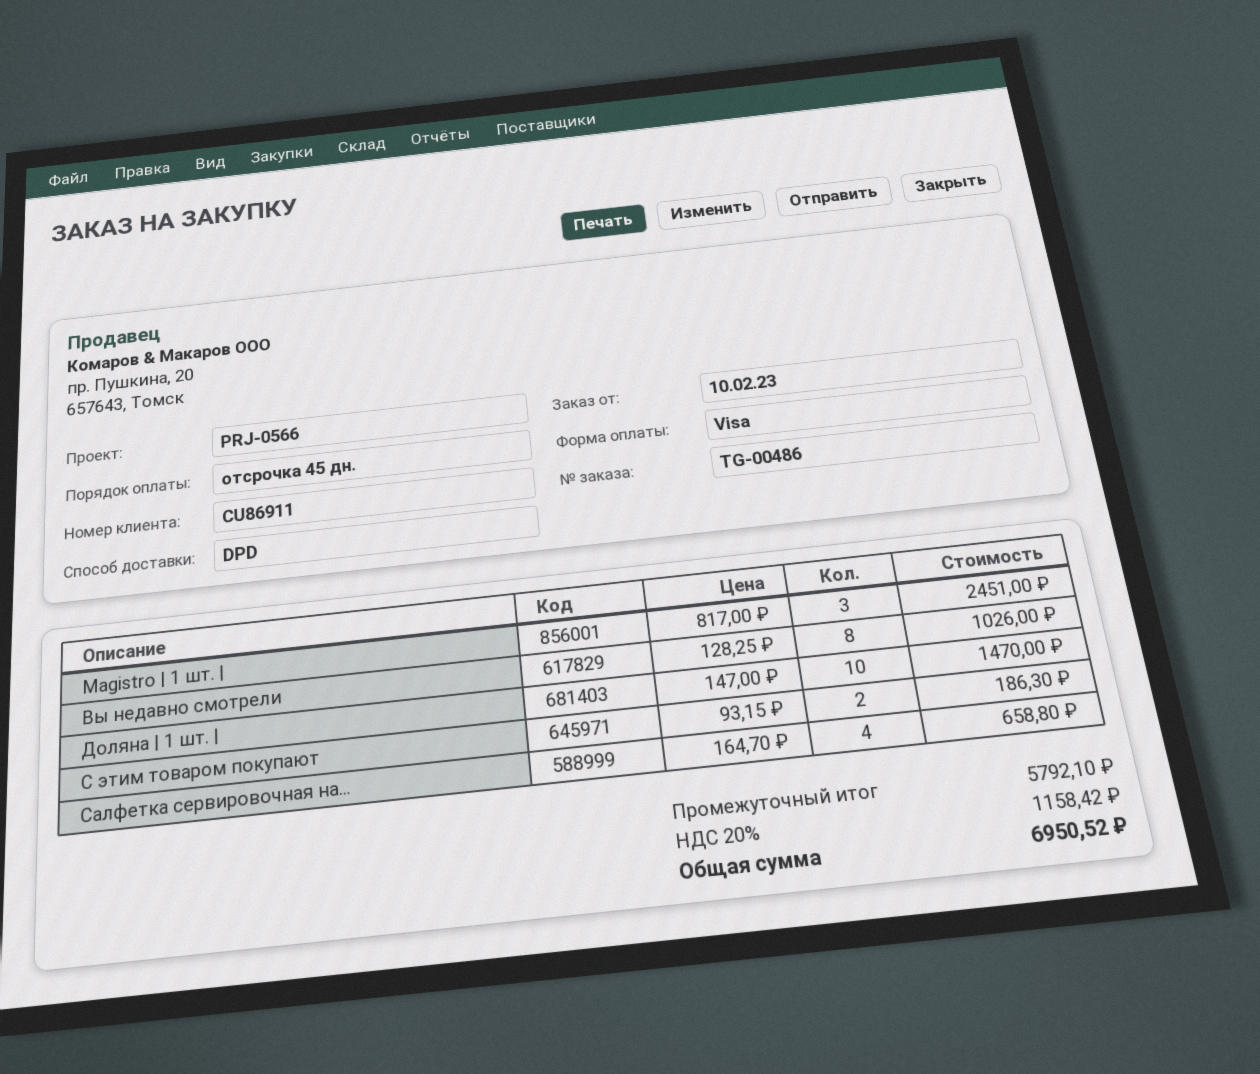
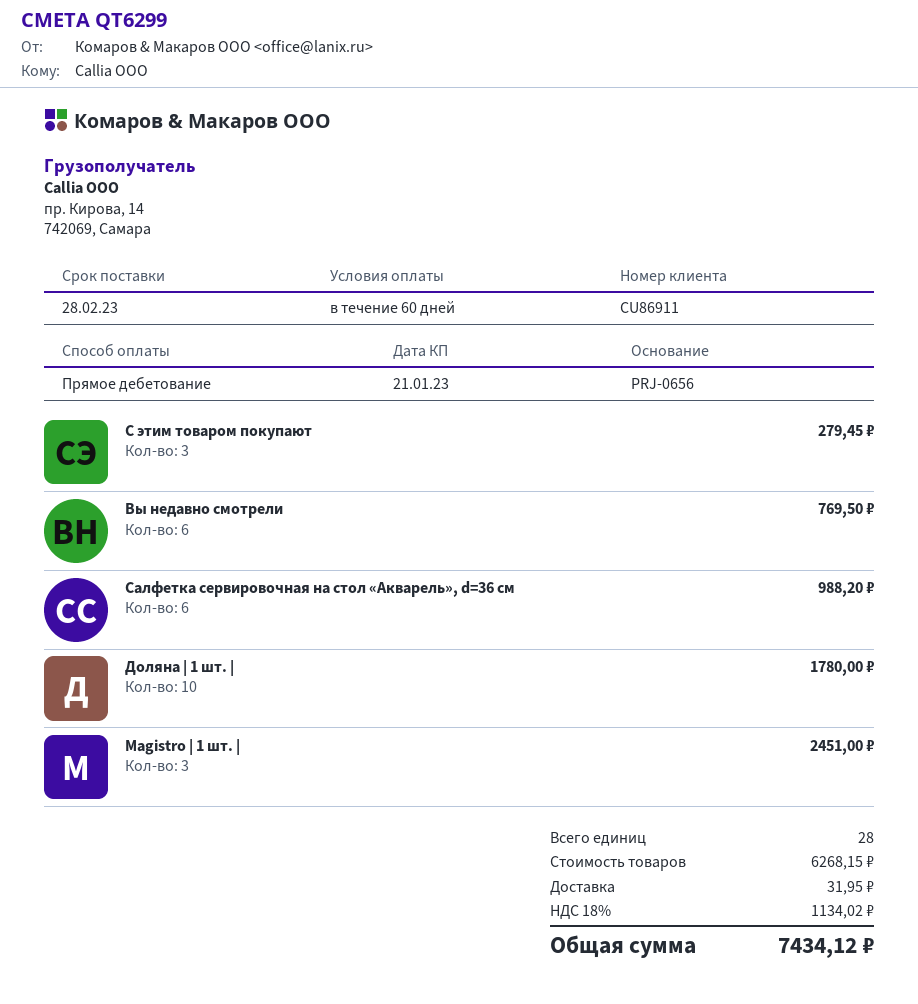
payment terms: 45 days -> 60 days
reference: PRJ-0566 -> PRJ-0656
payment method: Visa -> direct debit
Вы недавно смотрели: 8 for 1026.00 -> 6 for 769.50
Доляна | 1 шт. |: 10 for 1470.00 -> 10 for 1780.00
С этим товаром покупают: 2 for 186.30 -> 3 for 279.45
Салфетка сервировочная на...: 4 for 658.80 -> 6 for 988.20
subtotal: 5792.10 -> 6268.15
shipping: none -> 31.95
tax: 20% = 1158.42 -> 18% = 1134.02
total: 6950.52 -> 7434.12

